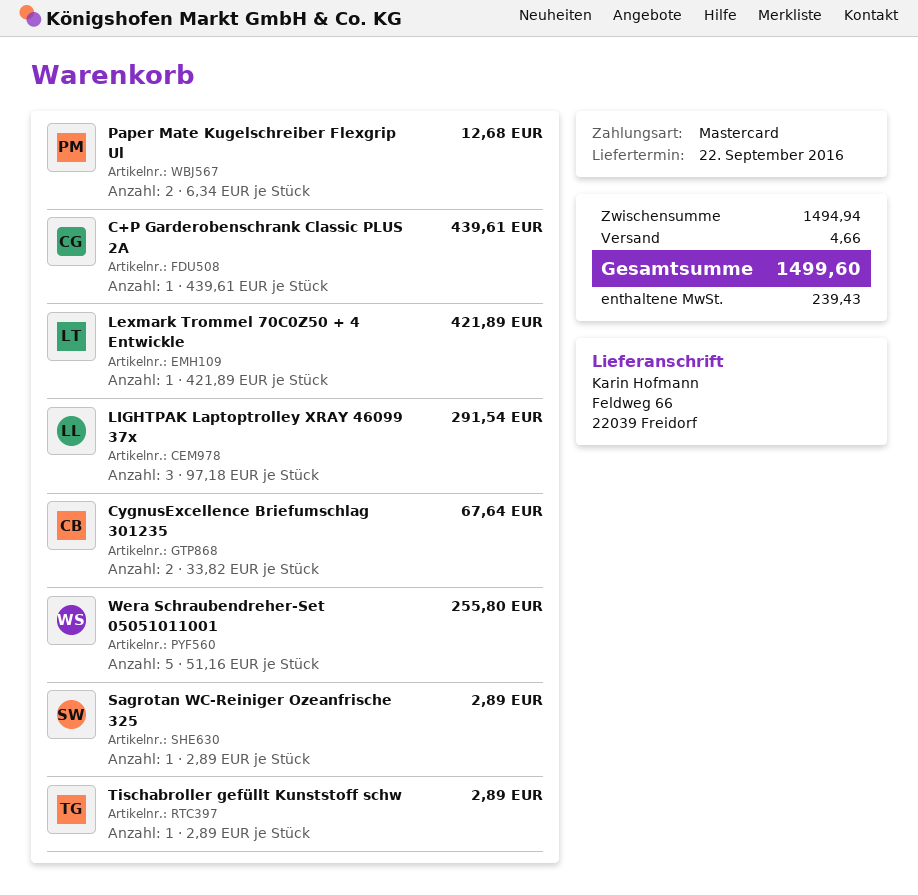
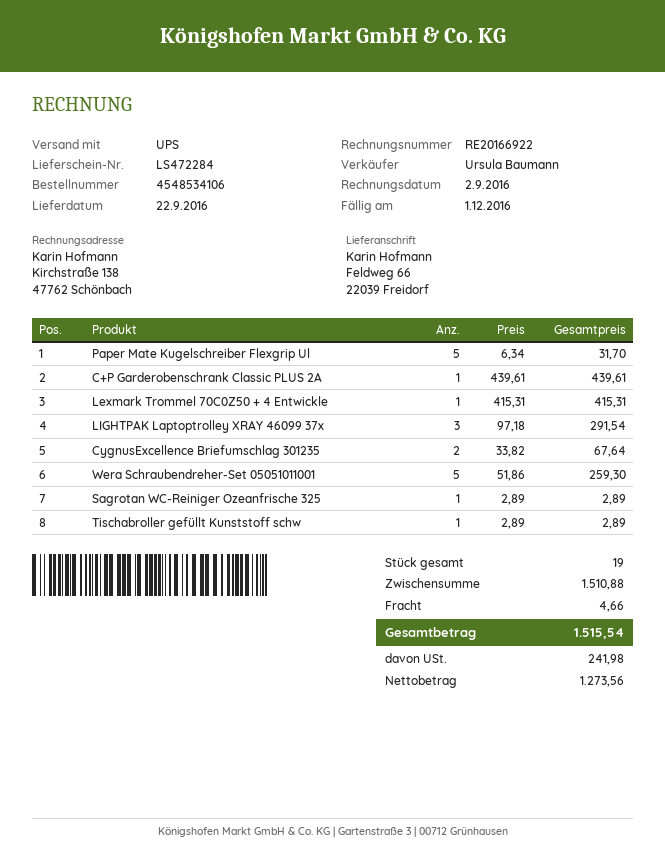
Paper Mate Kugelschreiber Flexgrip Ul: 2 x 6.34 = 12.68 -> 5 x 6.34 = 31.70
Lexmark Trommel 70C0Z50 + 4 Entwickle: 1 x 421.89 = 421.89 -> 1 x 415.31 = 415.31
Wera Schraubendreher-Set 05051011001: 5 x 51.16 = 255.80 -> 5 x 51.86 = 259.30
subtotal: 1494.94 -> 1510.88
tax: 239.43 -> 241.98
total: 1499.60 -> 1515.54

